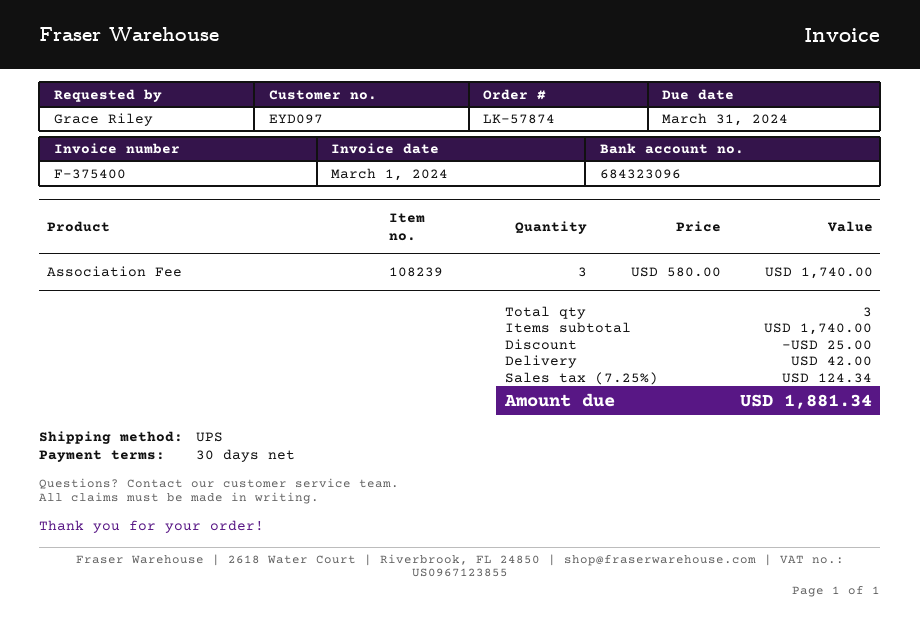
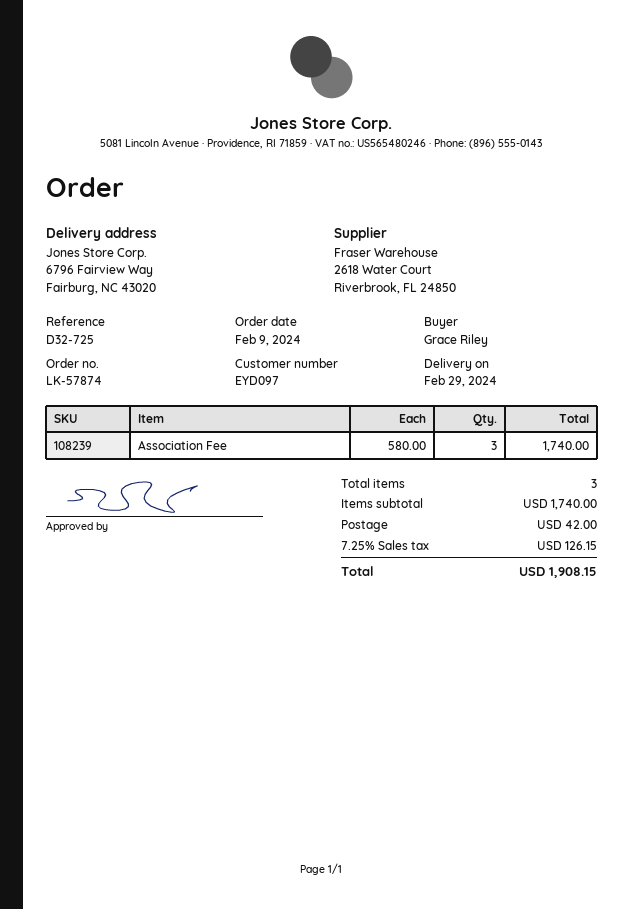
discount: 25.00 -> none
tax: 7.25% = 124.34 -> 7.25% = 126.15
total: 1881.34 -> 1908.15

